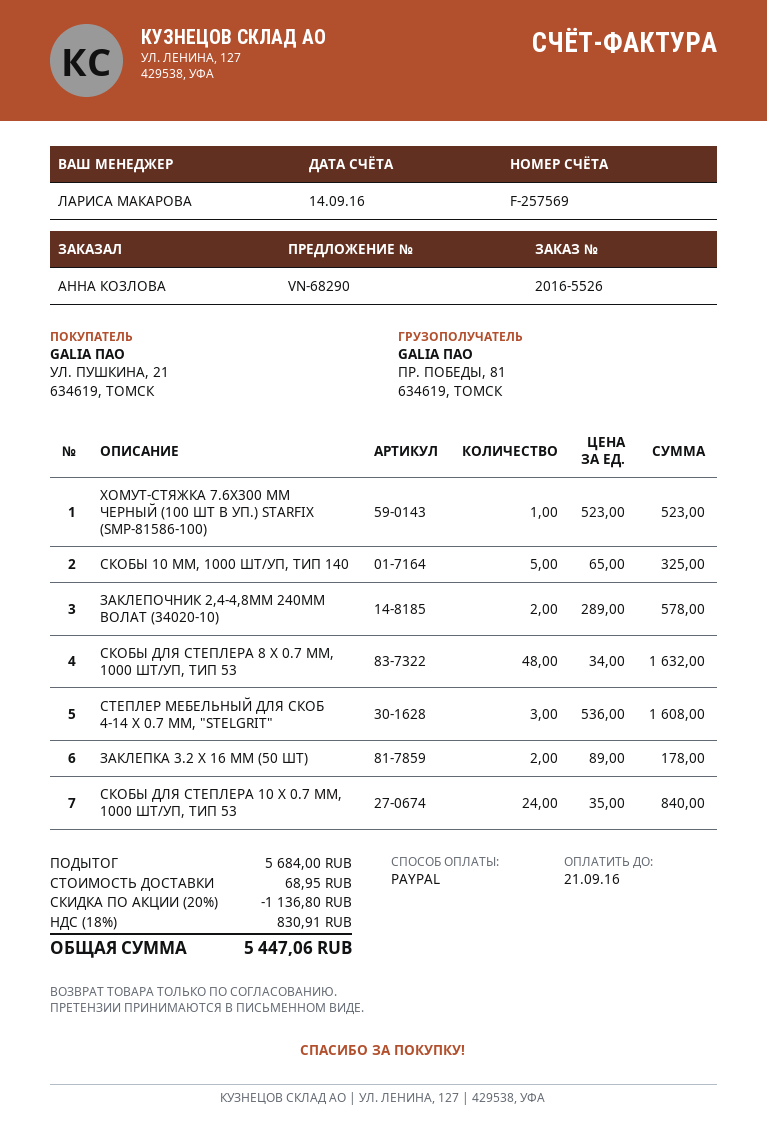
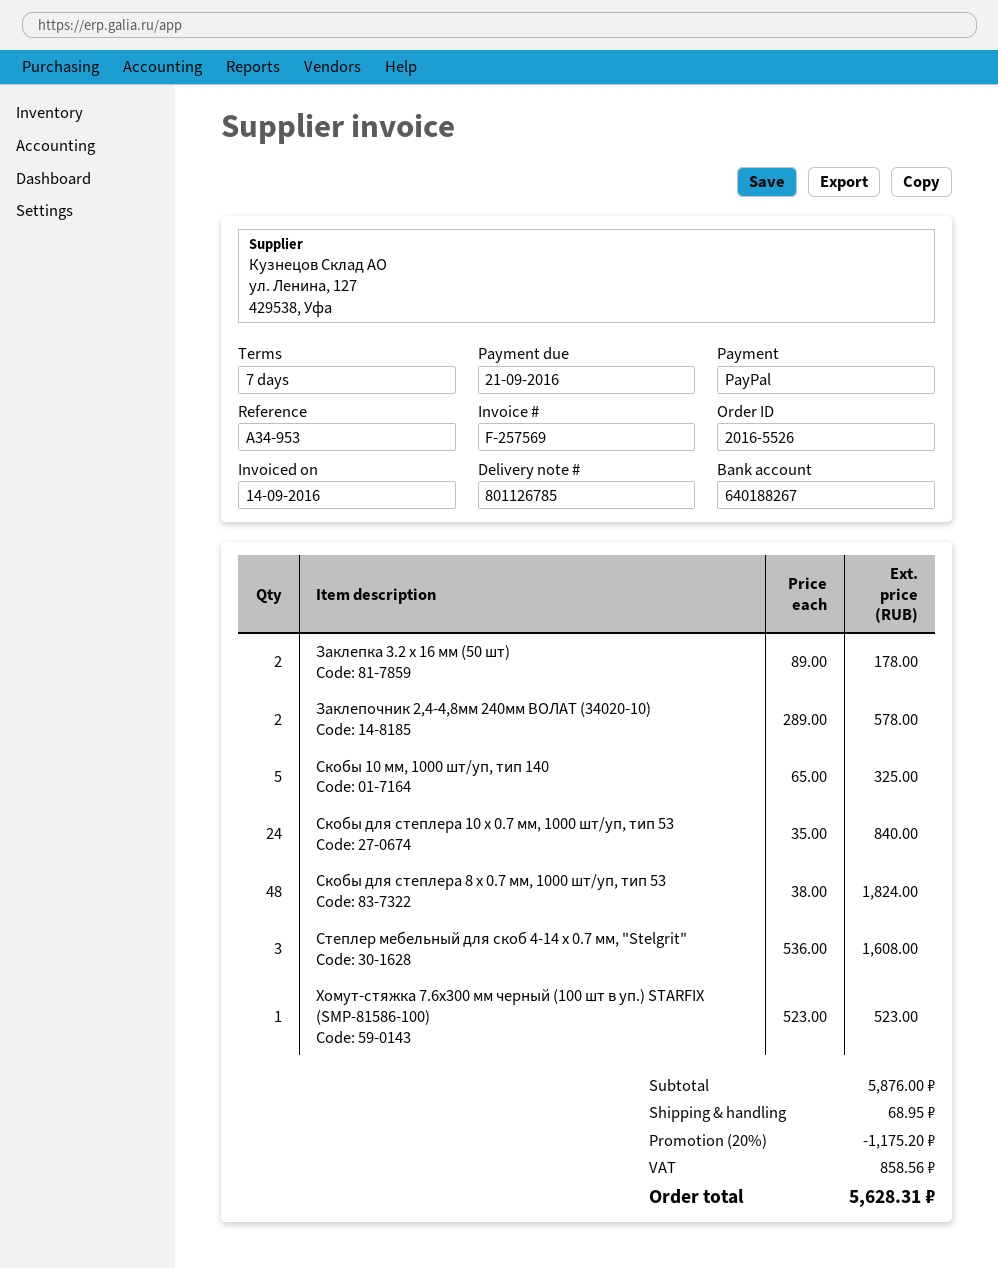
СКОБЫ ДЛЯ СТЕПЛЕРА 8 Х 0.7 ММ, 1000 ШТ/УП, ТИП 53: 48 x 34.00 = 1632.00 -> 48 x 38.00 = 1824.00
subtotal: 5684.00 -> 5876.00
discount: 20% = 1136.80 -> 20% = 1175.20
tax: 830.91 -> 858.56
total: 5447.06 -> 5628.31

